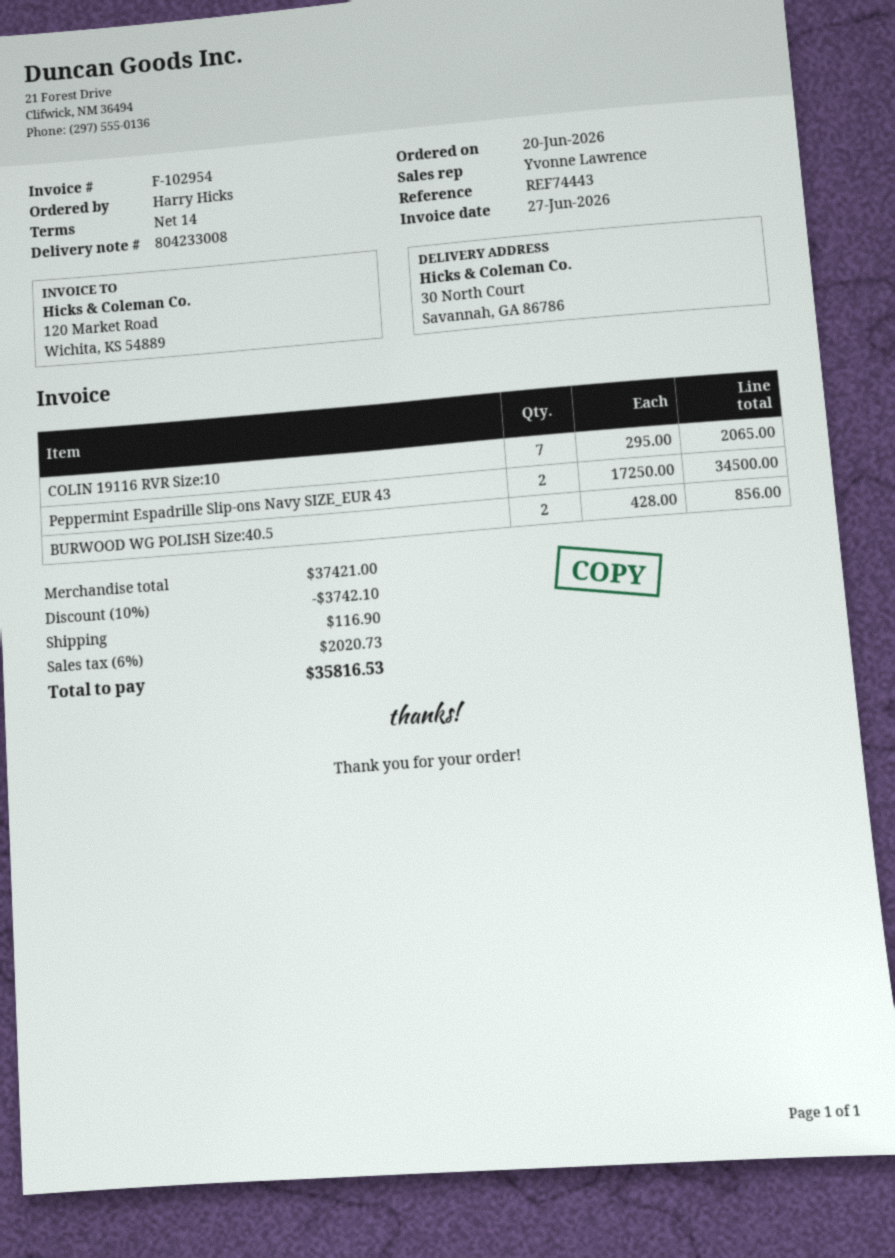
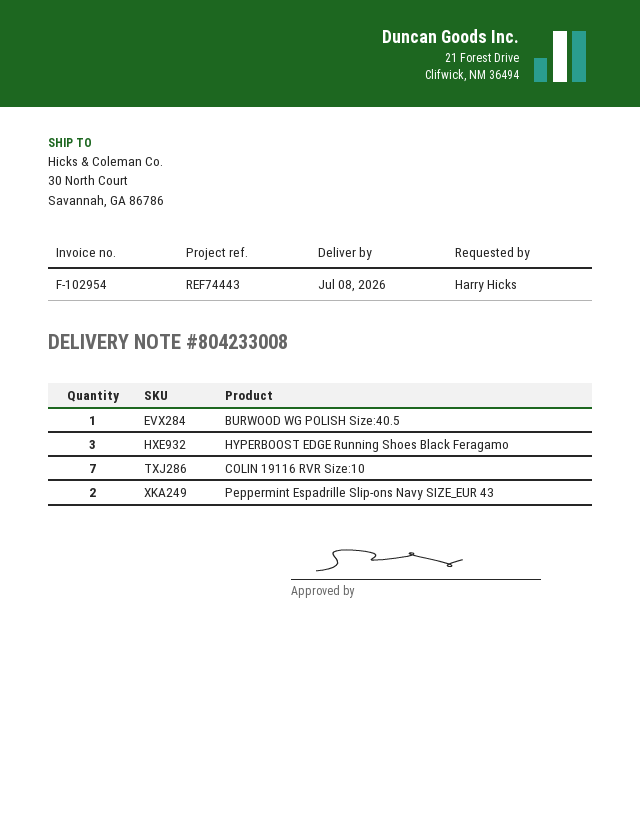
BURWOOD WG POLISH Size:40.5: 2 -> 1
HYPERBOOST EDGE Running Shoes Black Feragamo: none -> 3

